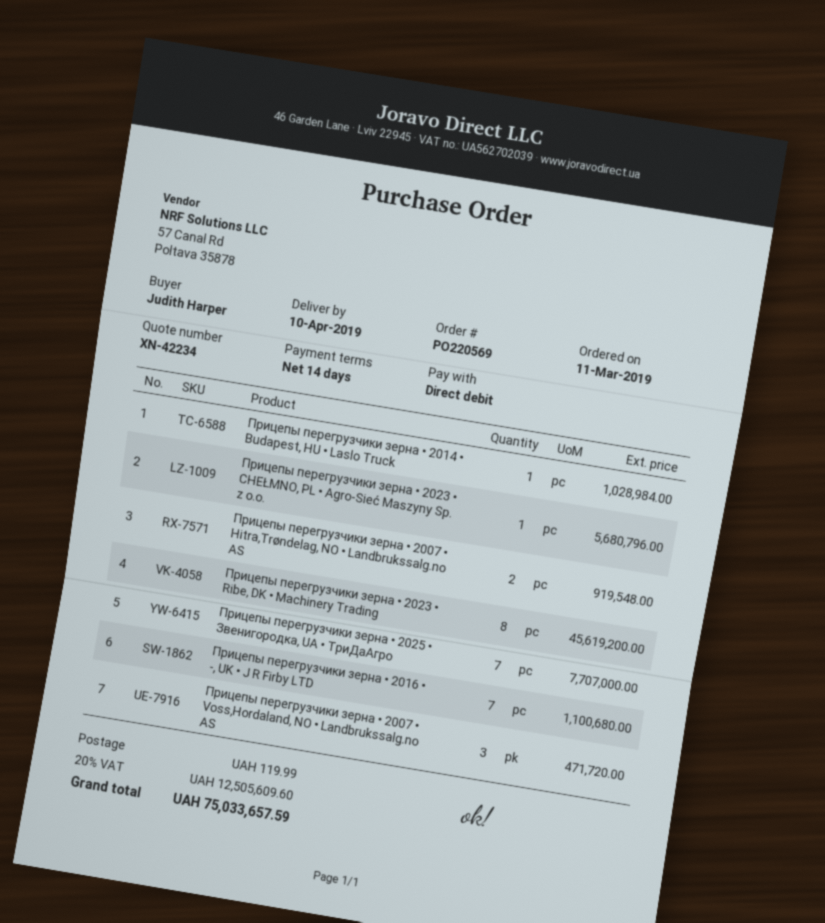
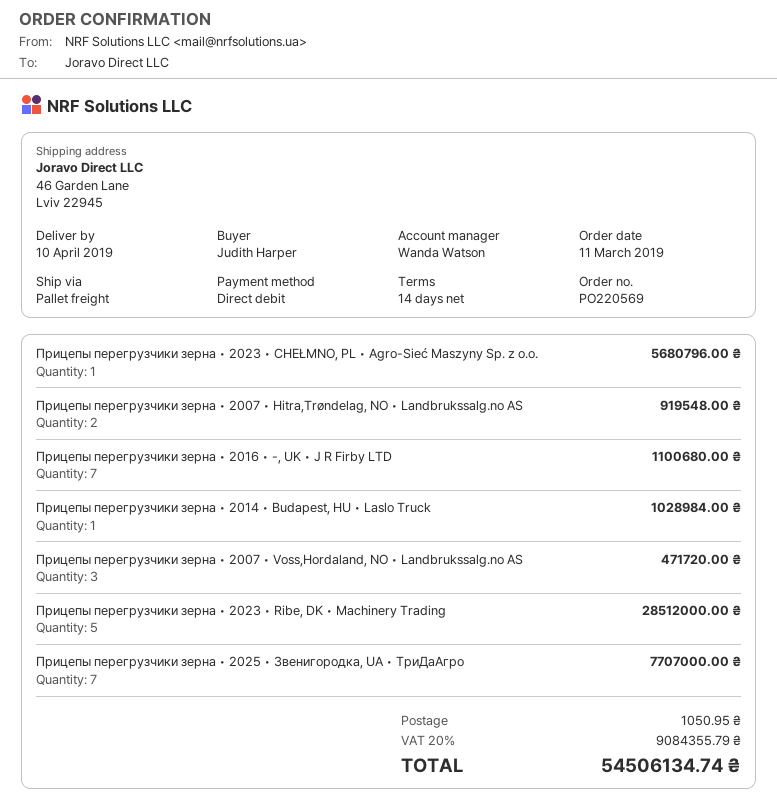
Прицепы перегрузчики зерна • 2023 • Ribe, DK • Machinery Trading: 8 for 45619200.00 -> 5 for 28512000.00
shipping: 119.99 -> 1050.95
tax: 20% = 12505609.60 -> 20% = 9084355.79
total: 75033657.59 -> 54506134.74

